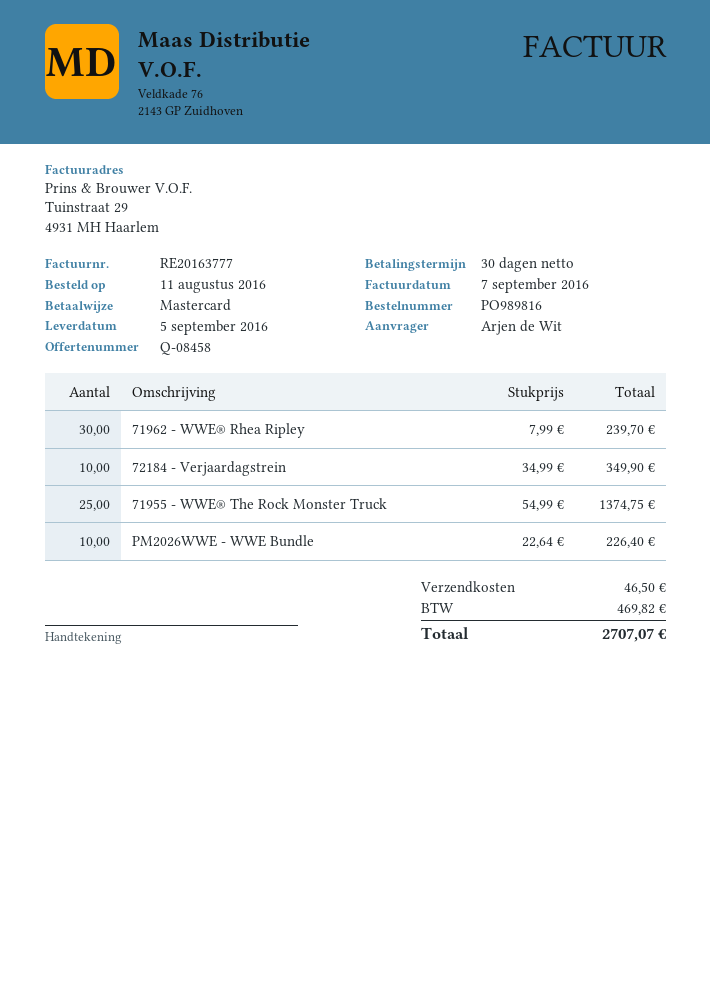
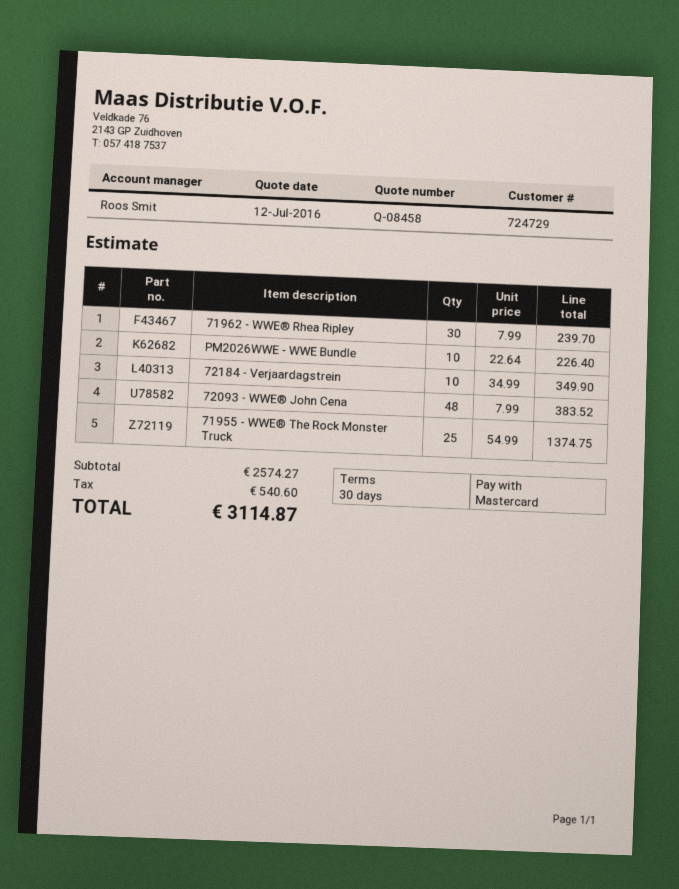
72093 - WWE® John Cena: none -> 48 x 7.99 = 383.52
shipping: 46.50 -> none
tax: 469.82 -> 540.60
total: 2707.07 -> 3114.87

